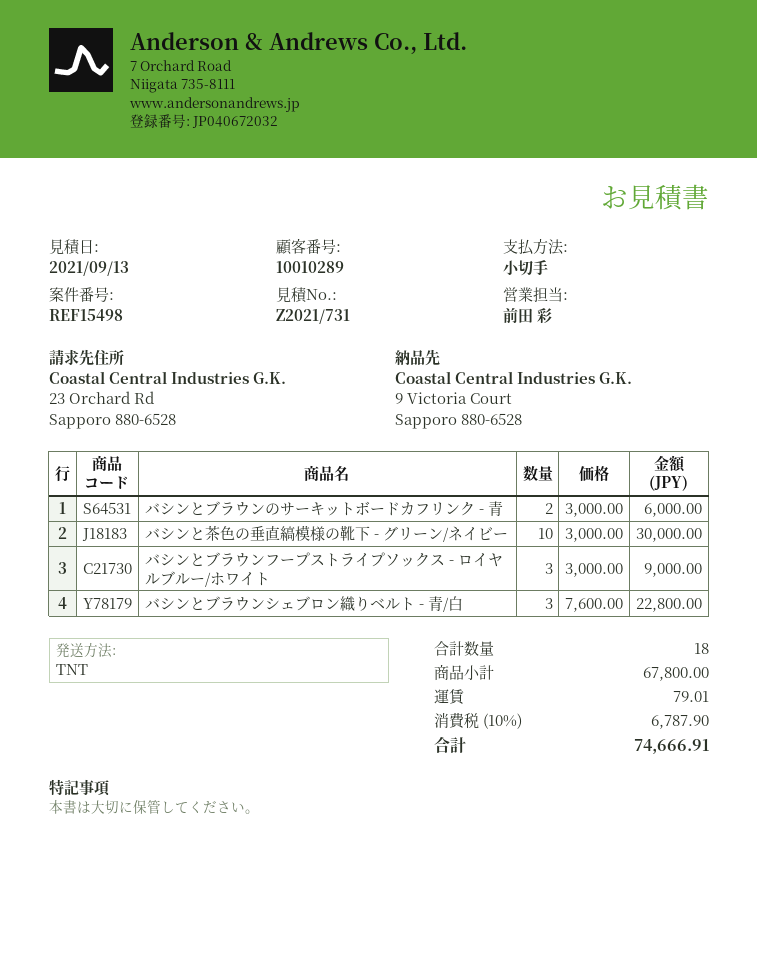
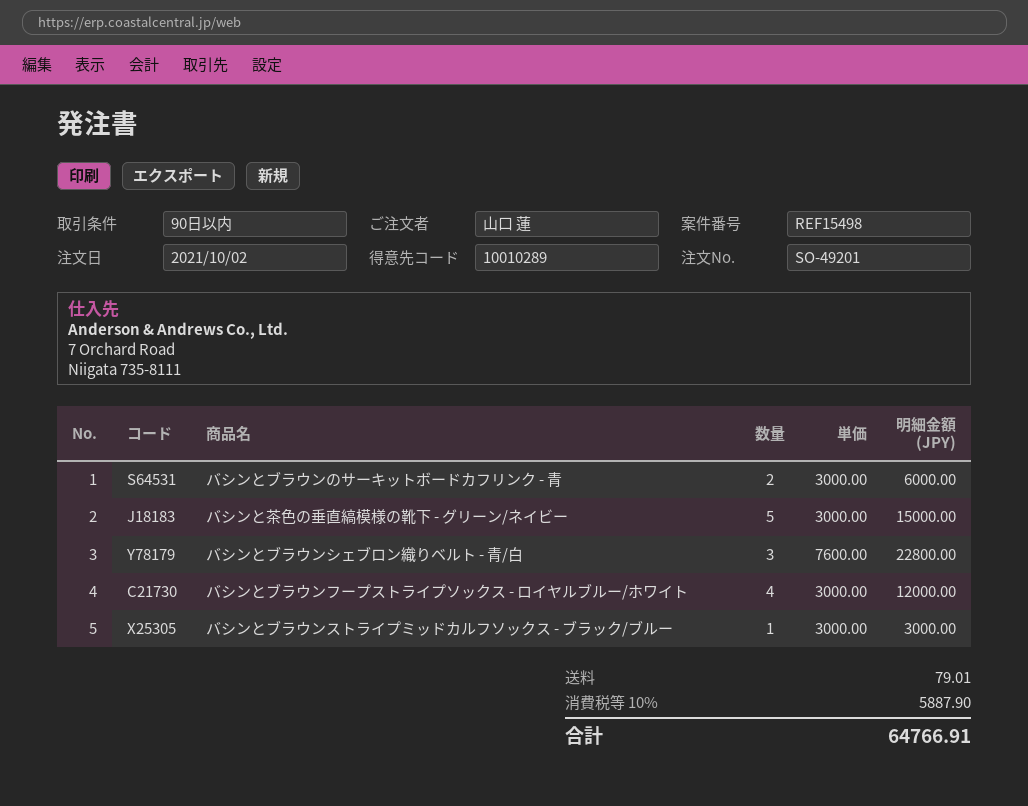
バシンと茶色の垂直縞模様の靴下 - グリーン/ネイビー: 10 x 3000.00 = 30000.00 -> 5 x 3000.00 = 15000.00
バシンとブラウンフープストライプソックス - ロイヤルブルー/ホワイト: 3 x 3000.00 = 9000.00 -> 4 x 3000.00 = 12000.00
バシンとブラウンストライプミッドカルフソックス - ブラック/ブルー: none -> 1 x 3000.00 = 3000.00
tax: 10% = 6787.90 -> 10% = 5887.90
total: 74666.91 -> 64766.91

